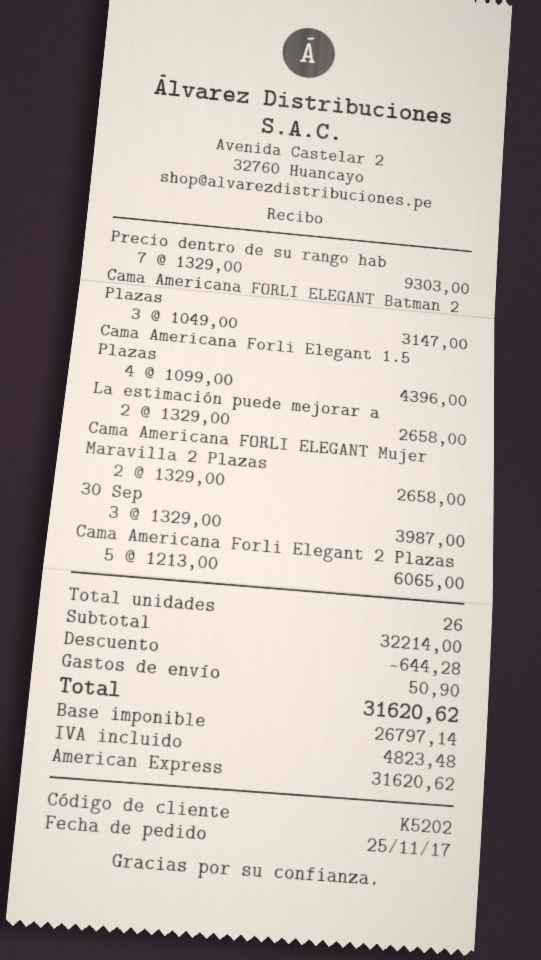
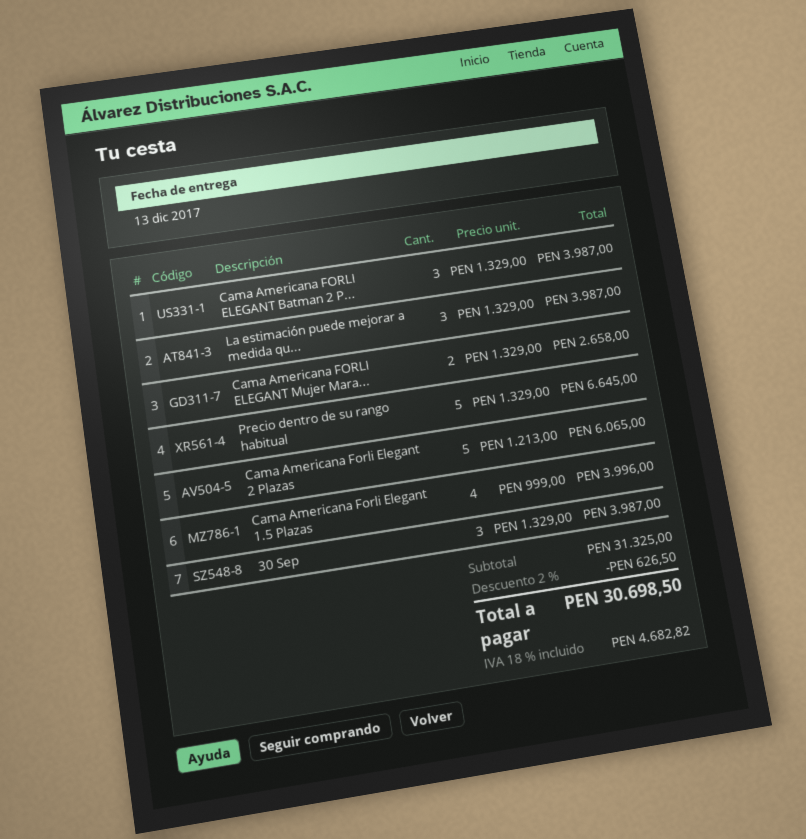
Precio dentro de su rango hab: 7 x 1329.00 = 9303.00 -> 5 x 1329.00 = 6645.00
Cama Americana FORLI ELEGANT Batman 2 Plazas: 3 x 1049.00 = 3147.00 -> 3 x 1329.00 = 3987.00
Cama Americana Forli Elegant 1.5 Plazas: 4 x 1099.00 = 4396.00 -> 4 x 999.00 = 3996.00
La estimación puede mejorar a: 2 x 1329.00 = 2658.00 -> 3 x 1329.00 = 3987.00
subtotal: 32214.00 -> 31325.00
discount: 644.28 -> 626.50
shipping: 50.90 -> none
tax: 4823.48 -> 4682.82
total: 31620.62 -> 30698.50

